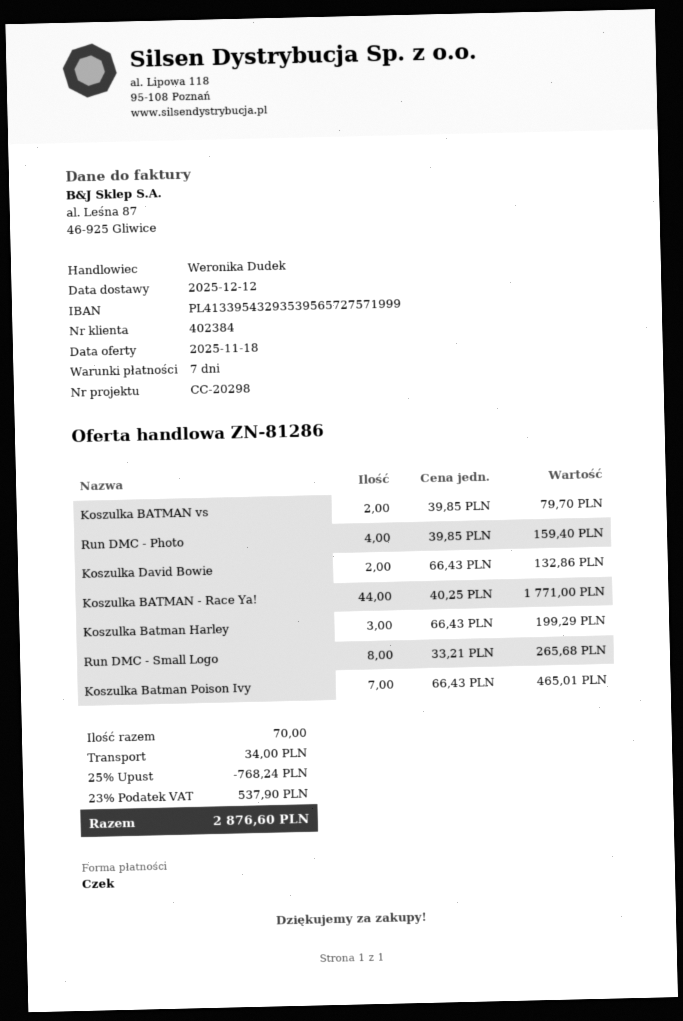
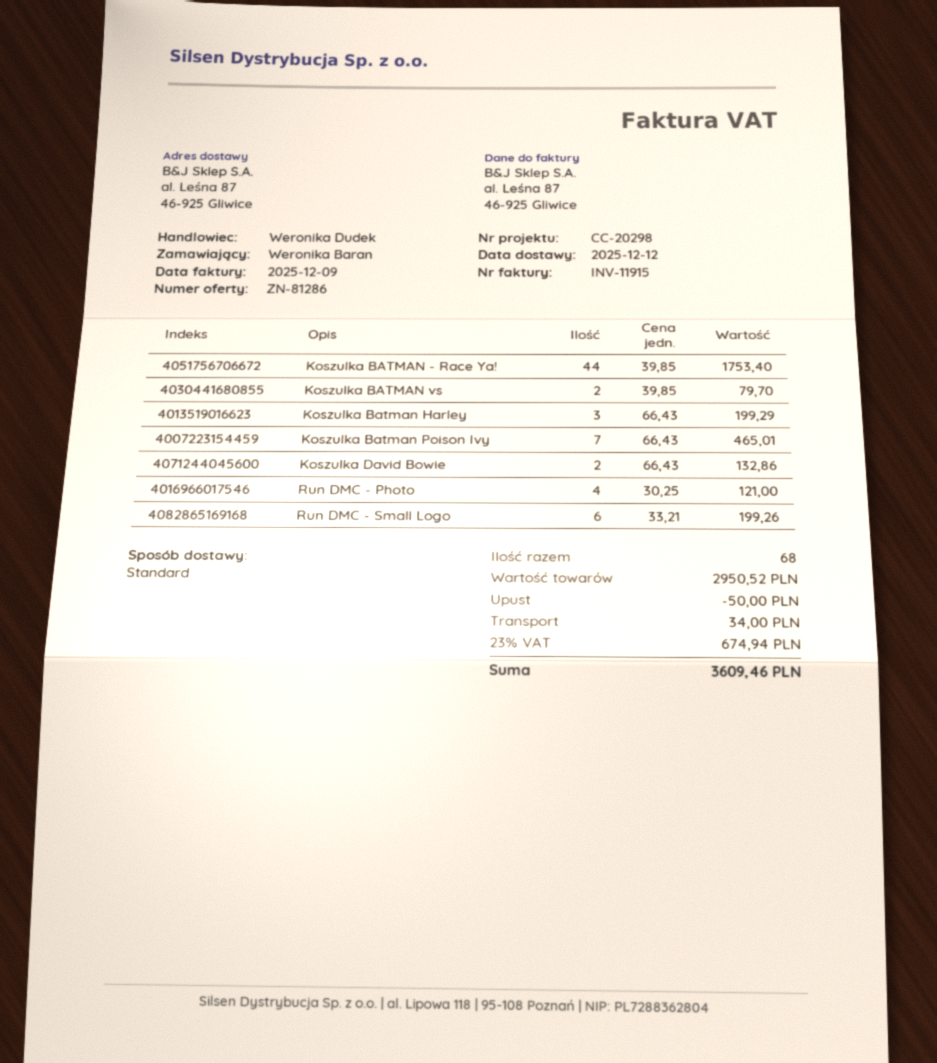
Run DMC - Photo: 4 x 39.85 = 159.40 -> 4 x 30.25 = 121.00
Koszulka BATMAN - Race Ya!: 44 x 40.25 = 1771.00 -> 44 x 39.85 = 1753.40
Run DMC - Small Logo: 8 x 33.21 = 265.68 -> 6 x 33.21 = 199.26
total quantity: 70 -> 68
discount: 768.24 -> 50.00
tax: 23% = 537.90 -> 23% = 674.94
total: 2876.60 -> 3609.46

